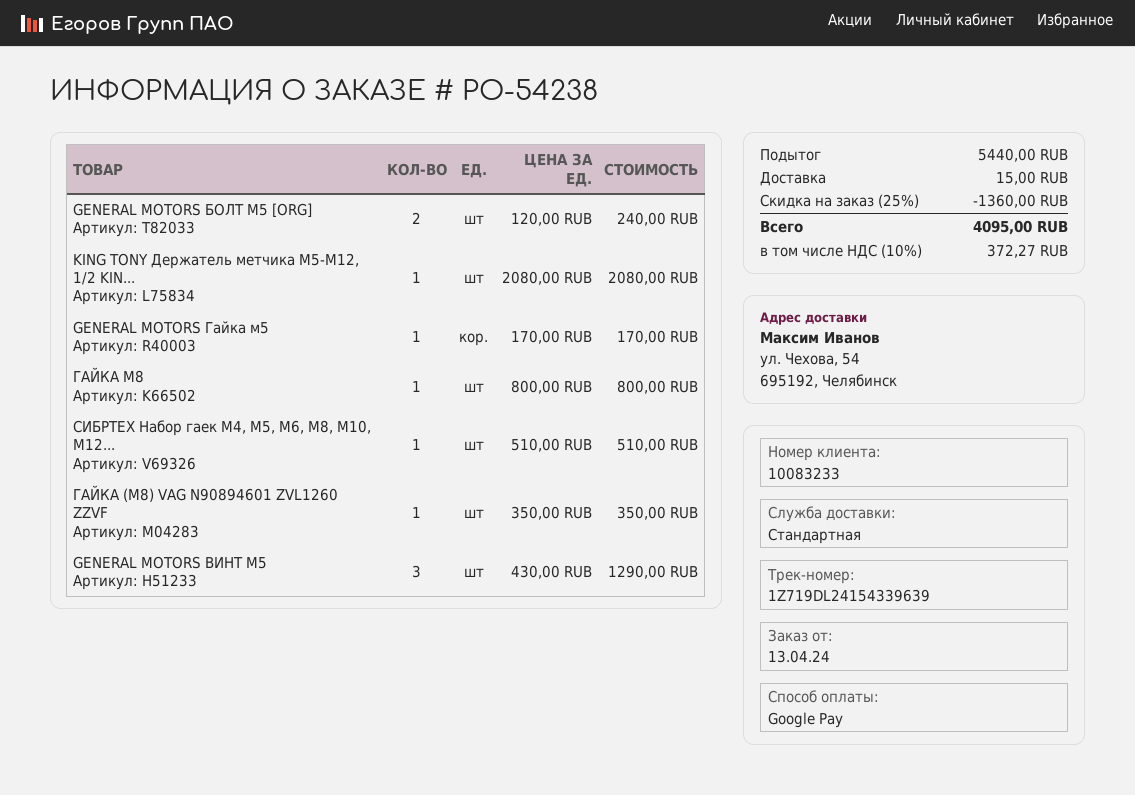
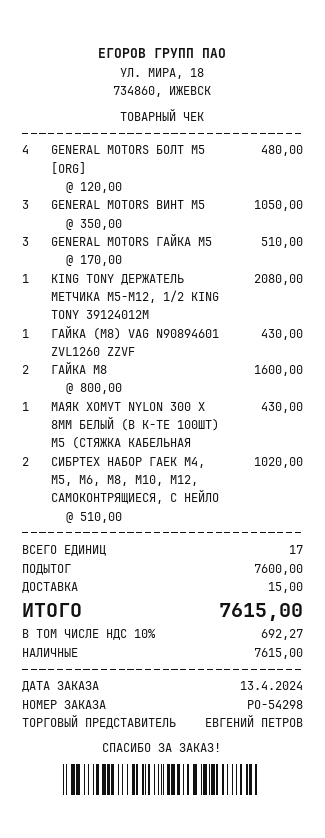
order number: PO-54238 -> PO-54298
payment method: Google Pay -> cash
GENERAL MOTORS БОЛТ М5 [ORG]: 2 x 120.00 = 240.00 -> 4 x 120.00 = 480.00
GENERAL MOTORS Гайка м5: 1 x 170.00 = 170.00 -> 3 x 170.00 = 510.00
ГАЙКА М8: 1 x 800.00 = 800.00 -> 2 x 800.00 = 1600.00
СИБРТЕХ Набор гаек М4, М5, М6, М8, М10, М12...: 1 x 510.00 = 510.00 -> 2 x 510.00 = 1020.00
ГАЙКА (M8) VAG N90894601 ZVL1260 ZZVF: 1 x 350.00 = 350.00 -> 1 x 430.00 = 430.00
GENERAL MOTORS ВИНТ М5: 3 x 430.00 = 1290.00 -> 3 x 350.00 = 1050.00
МАЯК ХОМУТ NYLON 300 Х 8ММ БЕЛЫЙ (В К-ТЕ 100ШТ) М5 (СТЯЖКА КАБЕЛЬНАЯ: none -> 1 x 430.00 = 430.00
subtotal: 5440.00 -> 7600.00
discount: 25% = 1360.00 -> none
tax: 10% = 372.27 -> 10% = 692.27
total: 4095.00 -> 7615.00

